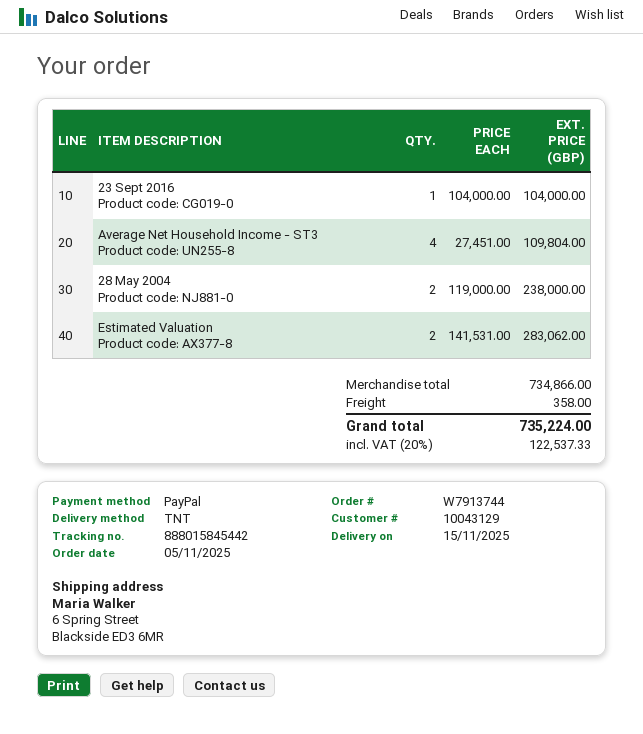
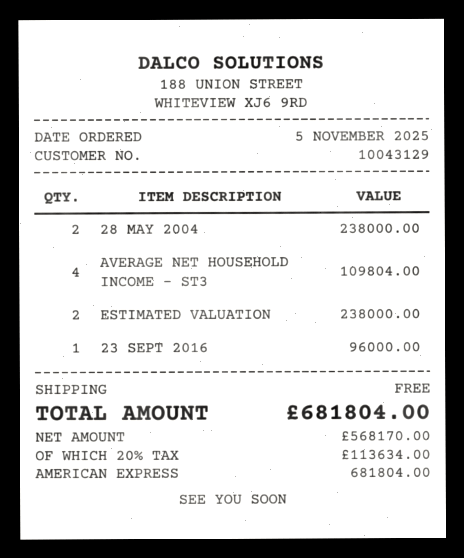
payment method: PayPal -> American Express
23 Sept 2016: 1 for 104000.00 -> 1 for 96000.00
Estimated Valuation: 2 for 283062.00 -> 2 for 238000.00
shipping: 358.00 -> 0.00
tax: 20% = 122537.33 -> 20% = 113634.00
total: 735224.00 -> 681804.00

